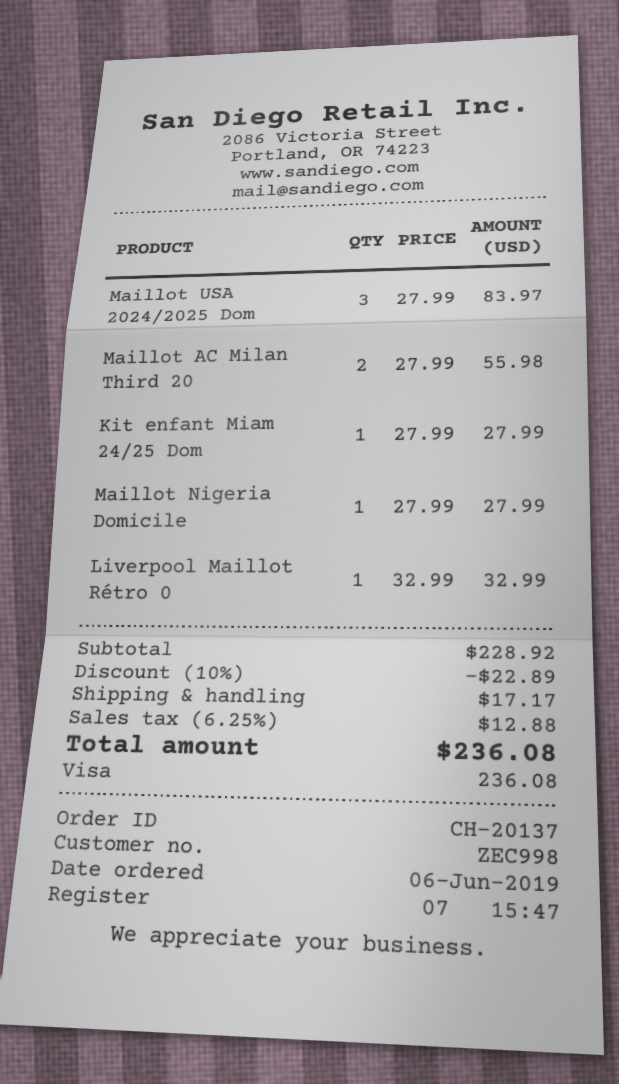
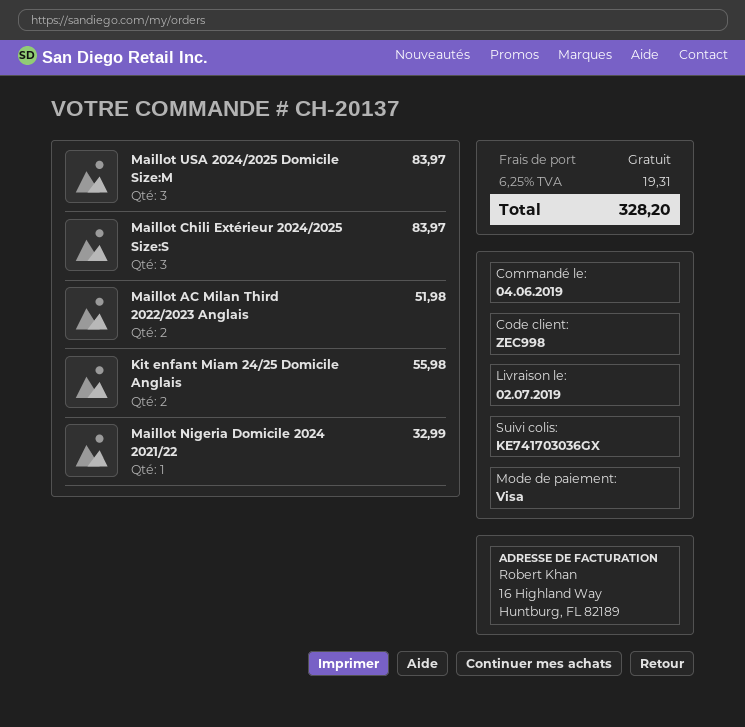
order date: 2019-06-06 -> 2019-06-04
Maillot AC Milan Third 20: 2 for 55.98 -> 2 for 51.98
Kit enfant Miam 24/25 Dom: 1 for 27.99 -> 2 for 55.98
Maillot Nigeria Domicile: 1 for 27.99 -> 1 for 32.99
Liverpool Maillot Rétro 0: 1 for 32.99 -> none
Maillot Chili Extérieur 2024/2025 Size:S: none -> 3 for 83.97
discount: 10% = 22.89 -> none
shipping: 17.17 -> 0.00
tax: 6.25% = 12.88 -> 6.25% = 19.31
total: 236.08 -> 328.20

